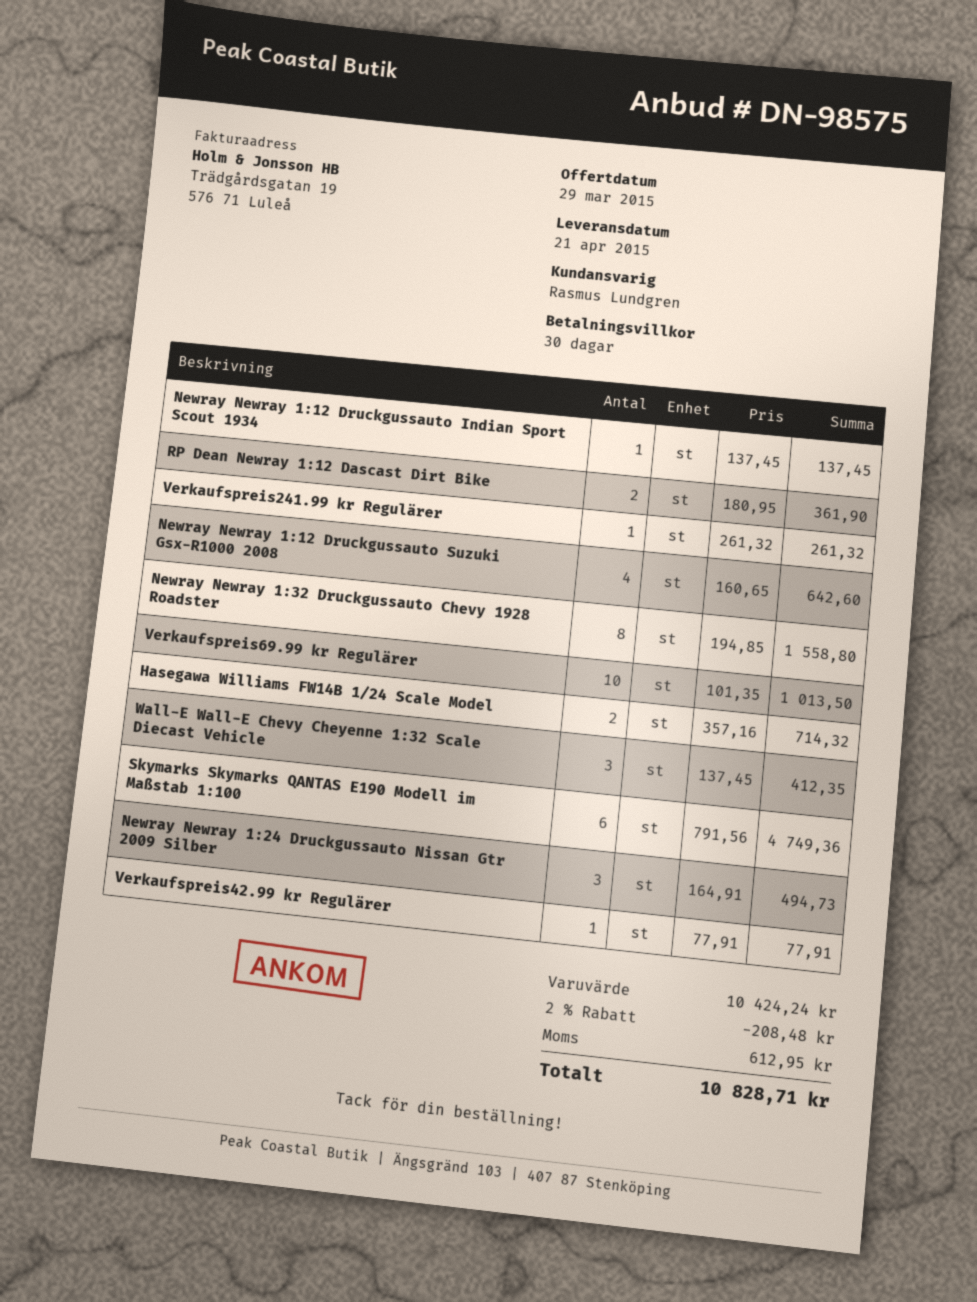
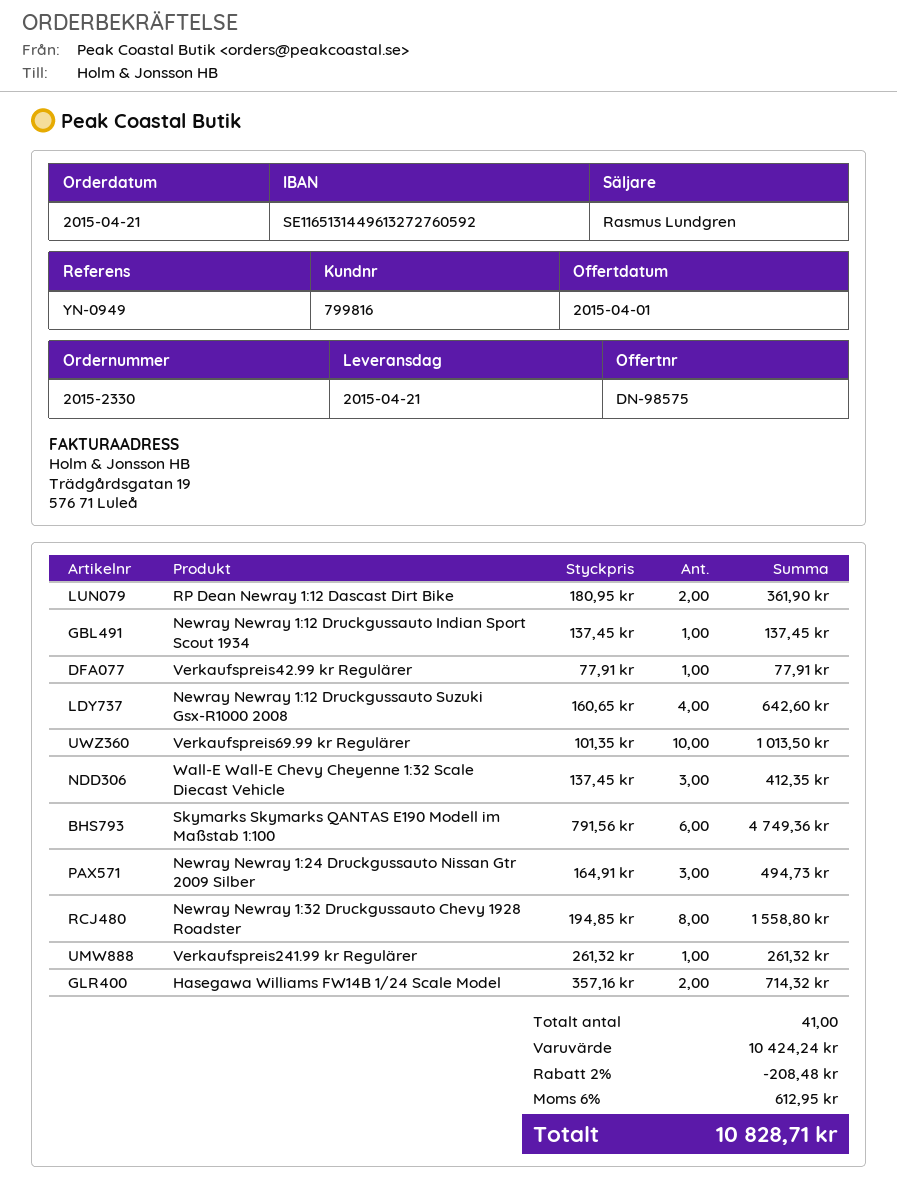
quote date: 2015-03-29 -> 2015-04-01

